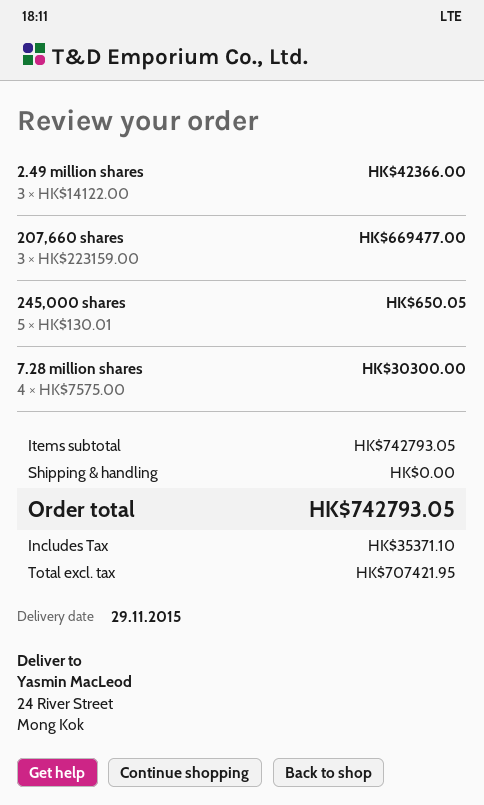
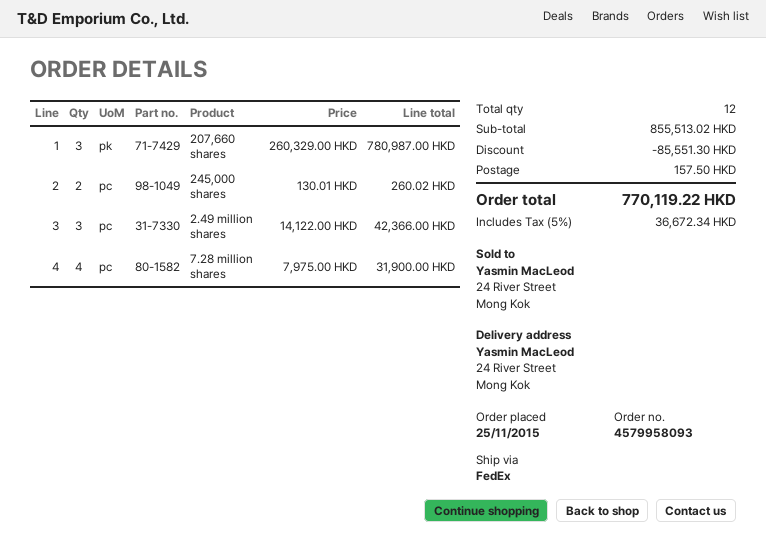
207,660 shares: 3 x 223159.00 = 669477.00 -> 3 x 260329.00 = 780987.00
245,000 shares: 5 x 130.01 = 650.05 -> 2 x 130.01 = 260.02
7.28 million shares: 4 x 7575.00 = 30300.00 -> 4 x 7975.00 = 31900.00
subtotal: 742793.05 -> 855513.02
discount: none -> 85551.30
shipping: 0.00 -> 157.50
tax: 35371.10 -> 36672.34
total: 742793.05 -> 770119.22

